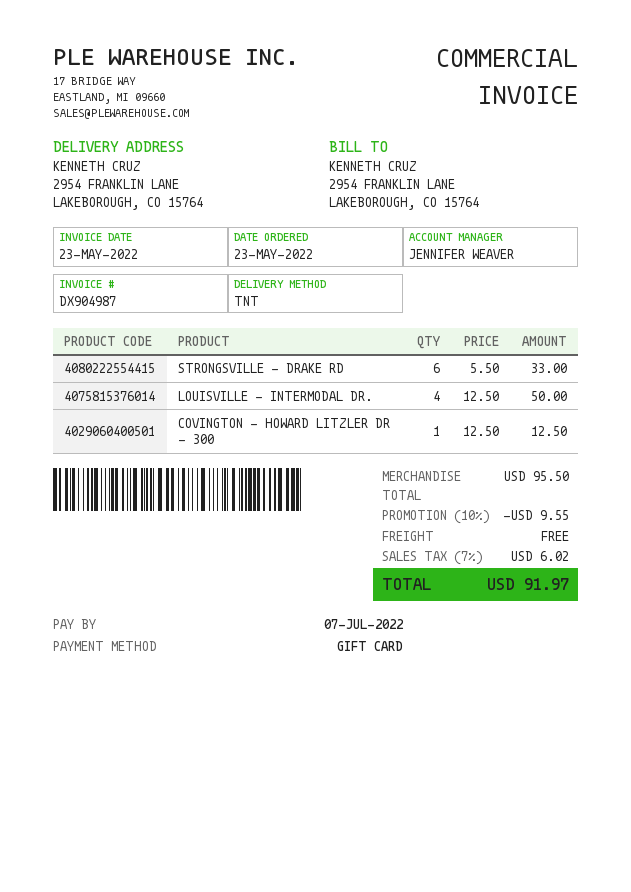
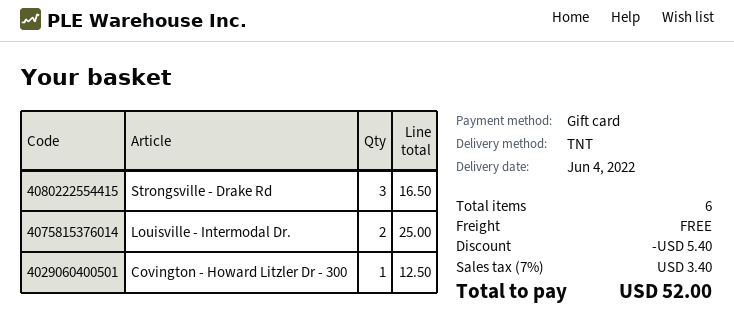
STRONGSVILLE - DRAKE RD: 6 for 33.00 -> 3 for 16.50
LOUISVILLE - INTERMODAL DR.: 4 for 50.00 -> 2 for 25.00
discount: 9.55 -> 5.40
tax: 7% = 6.02 -> 7% = 3.40
total: 91.97 -> 52.00

